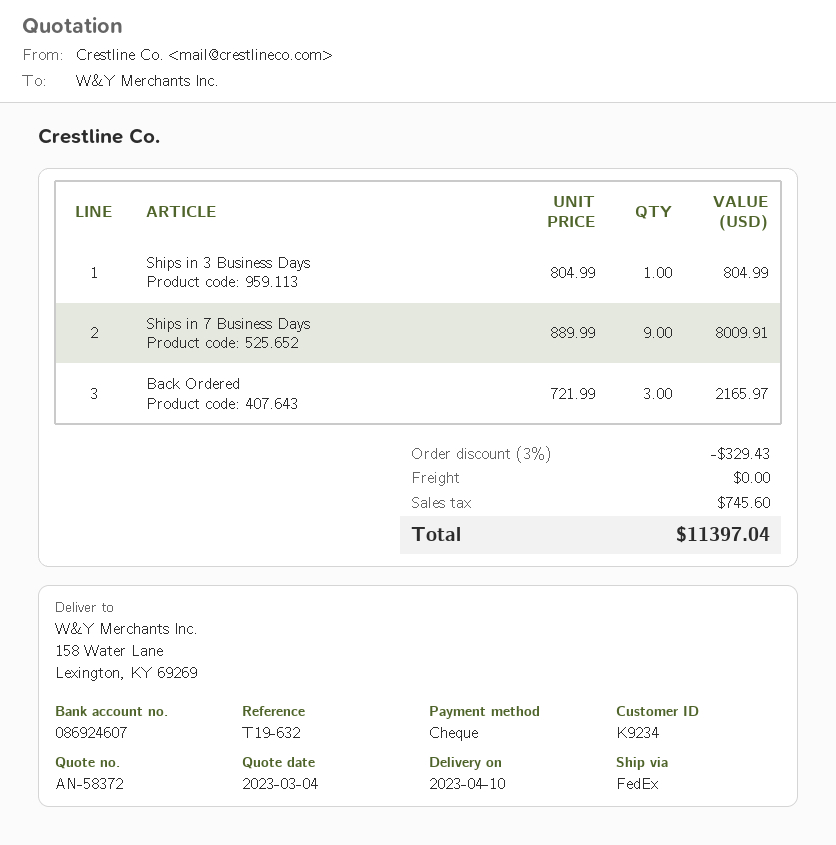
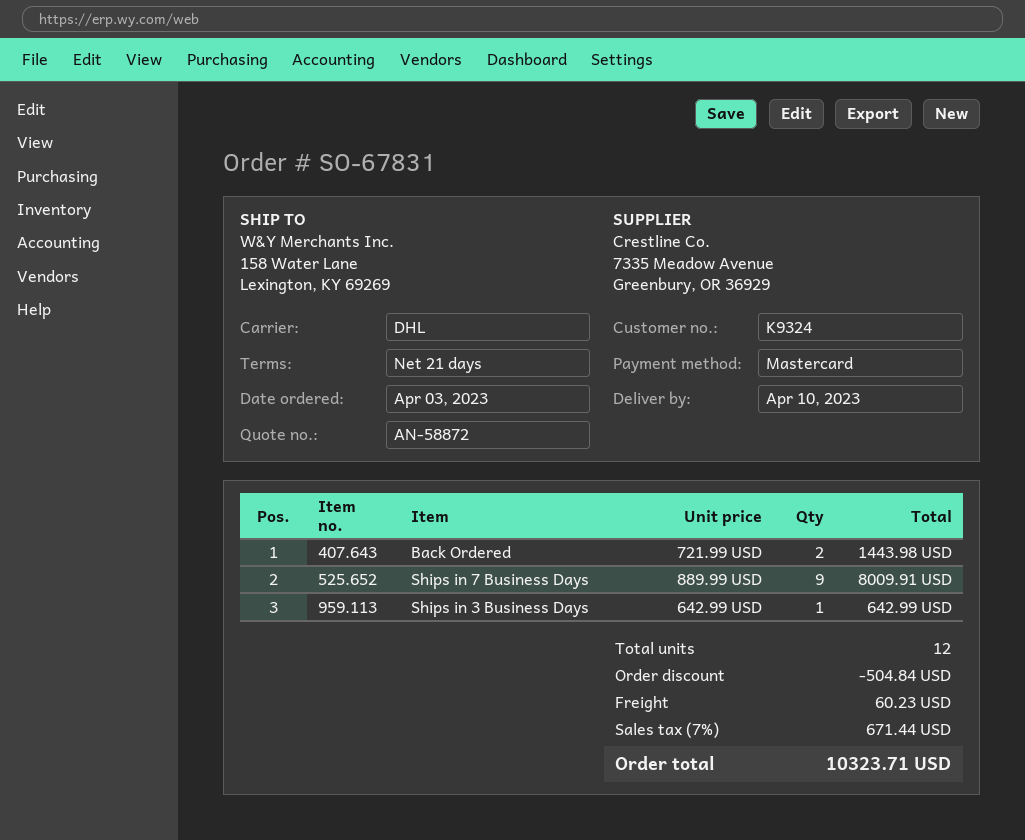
quote number: AN-58372 -> AN-58872
customer number: K9234 -> K9324
payment method: cheque -> Mastercard
shipping method: FedEx -> DHL
Ships in 3 Business Days: 1 x 804.99 = 804.99 -> 1 x 642.99 = 642.99
Back Ordered: 3 x 721.99 = 2165.97 -> 2 x 721.99 = 1443.98
discount: 329.43 -> 504.84
shipping: 0.00 -> 60.23
tax: 745.60 -> 671.44
total: 11397.04 -> 10323.71

